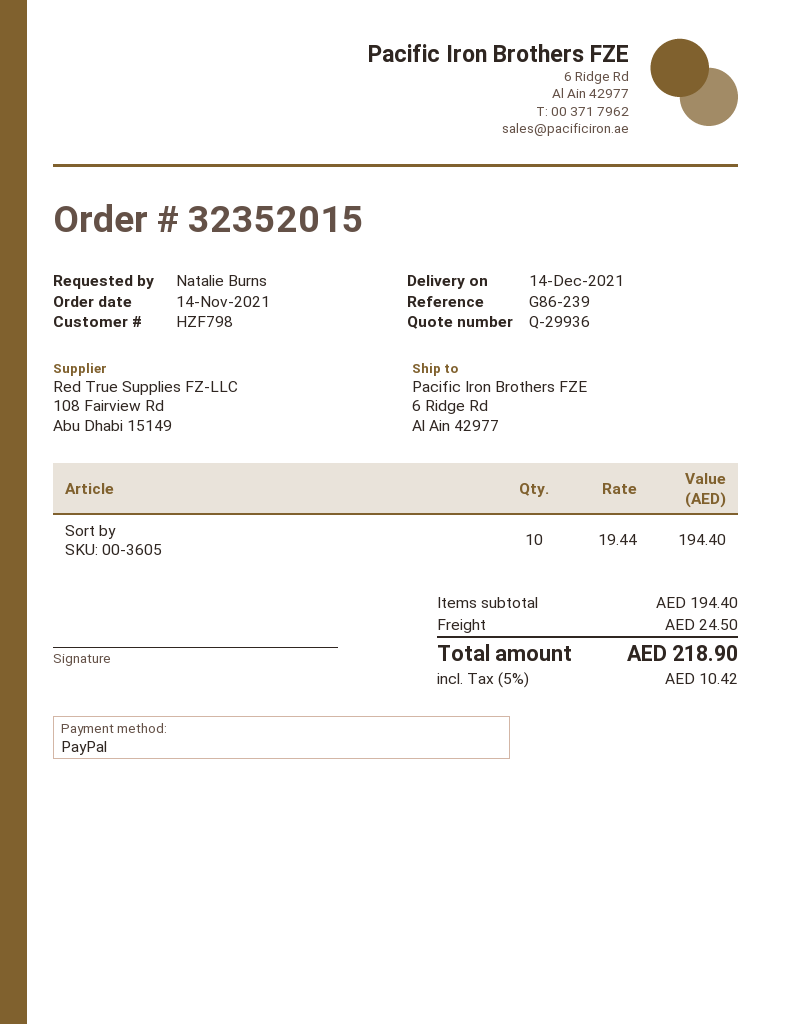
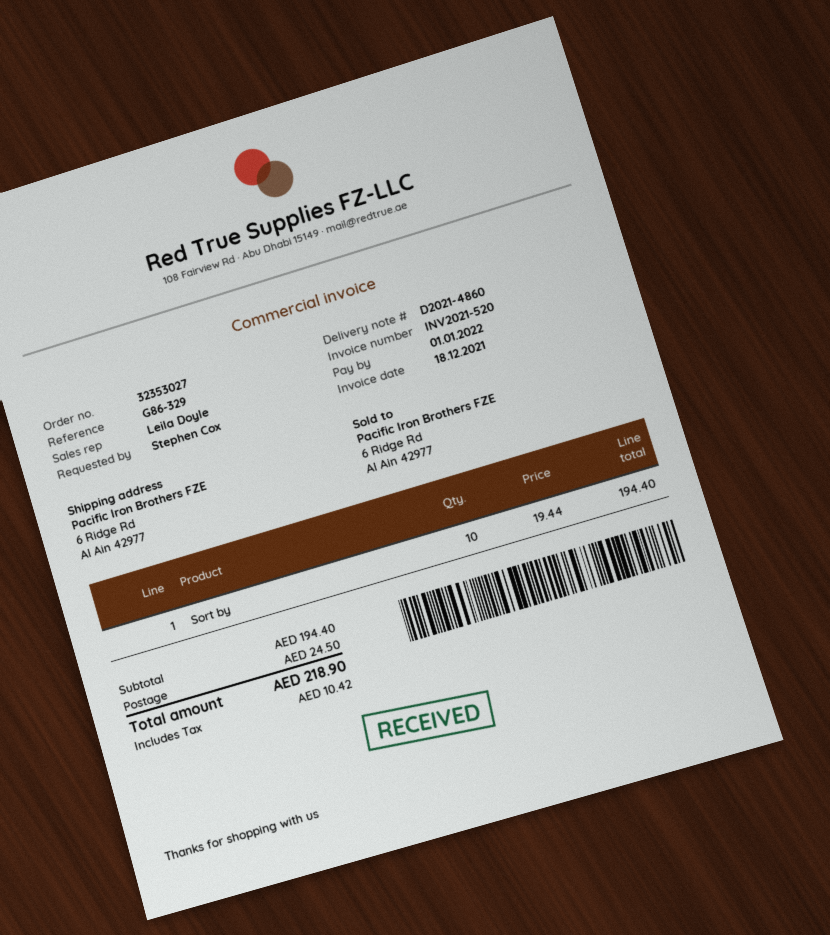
order number: 32352015 -> 32353027
reference: G86-239 -> G86-329
ordered by: Natalie Burns -> Stephen Cox

